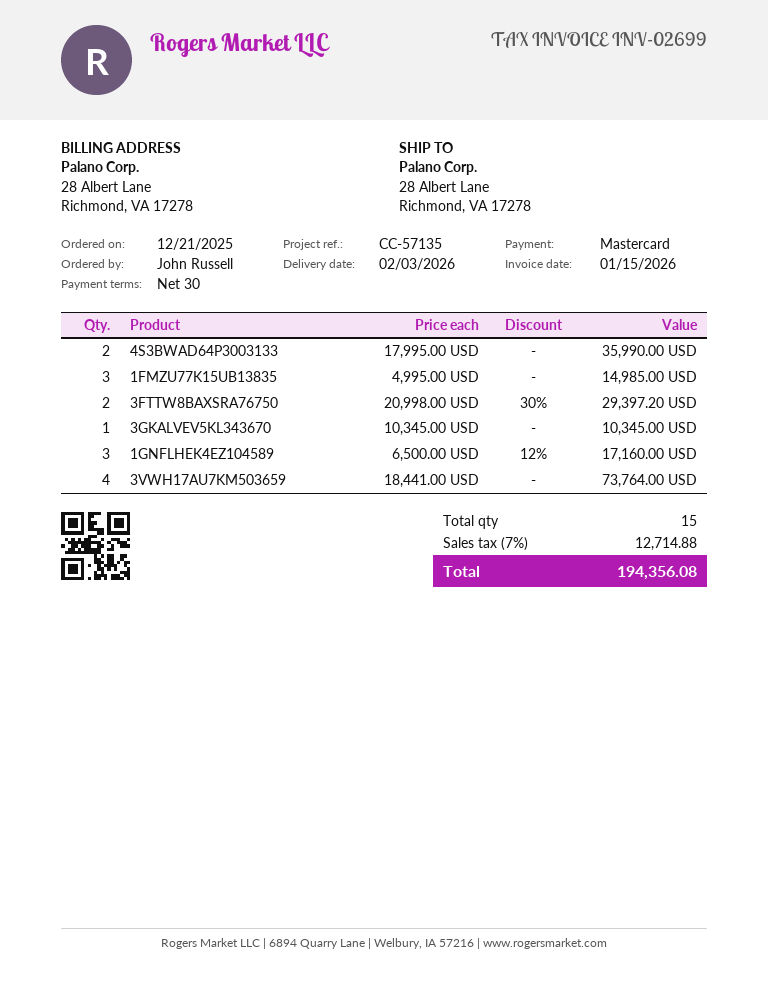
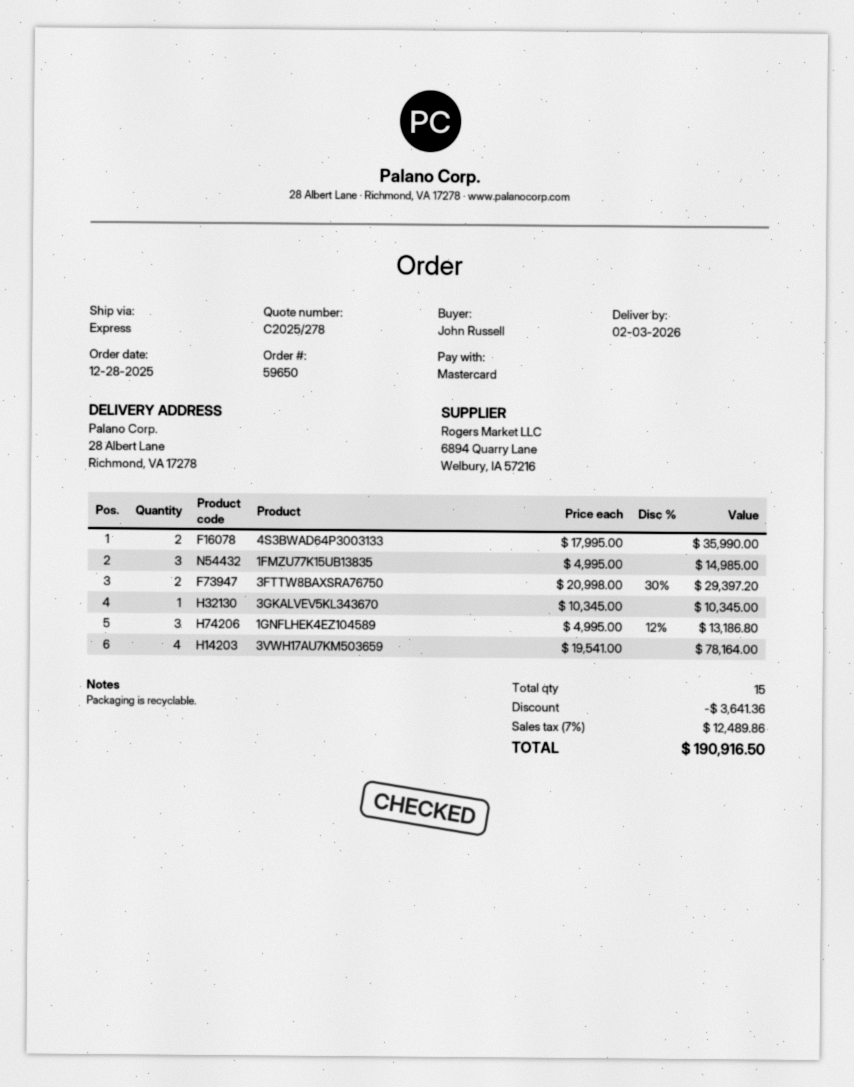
order date: 2025-12-21 -> 2025-12-28
1GNFLHEK4EZ104589: 3 x 6500.00 - 12% = 17160.00 -> 3 x 4995.00 - 12% = 13186.80
3VWH17AU7KM503659: 4 x 18441.00 = 73764.00 -> 4 x 19541.00 = 78164.00
discount: none -> 3641.36
tax: 7% = 12714.88 -> 7% = 12489.86
total: 194356.08 -> 190916.50

